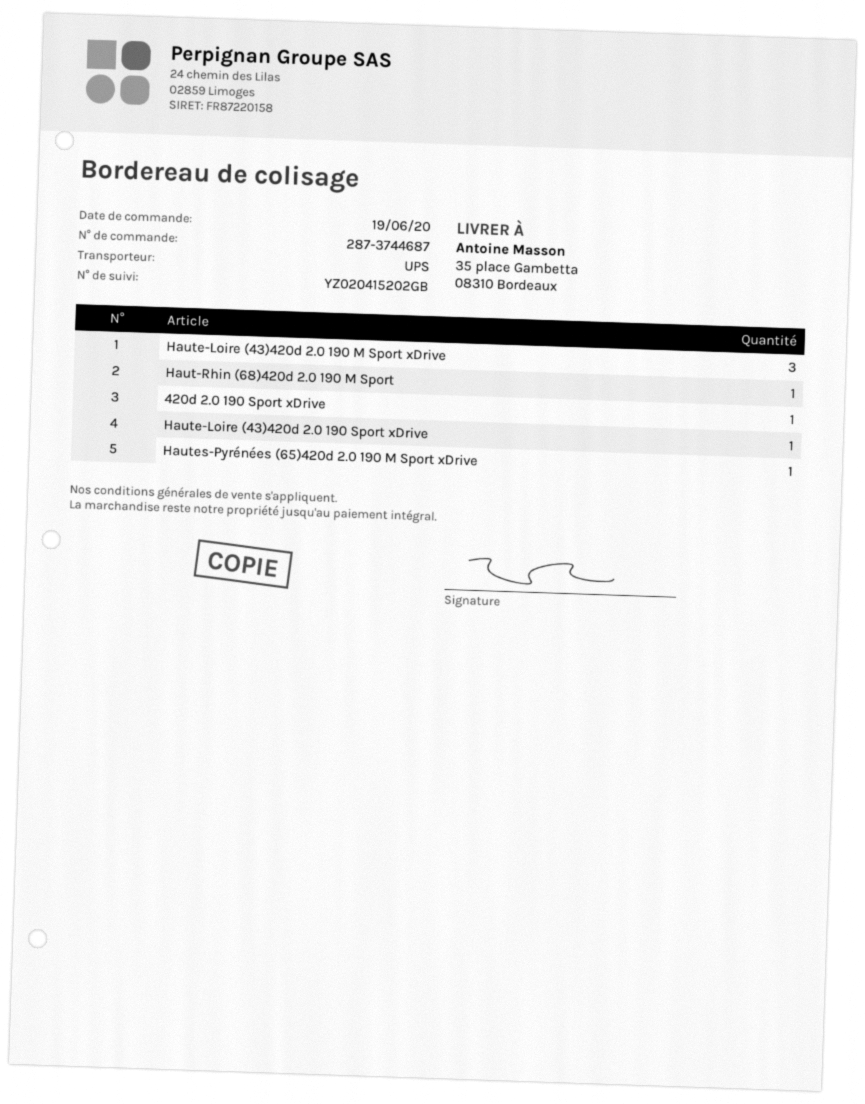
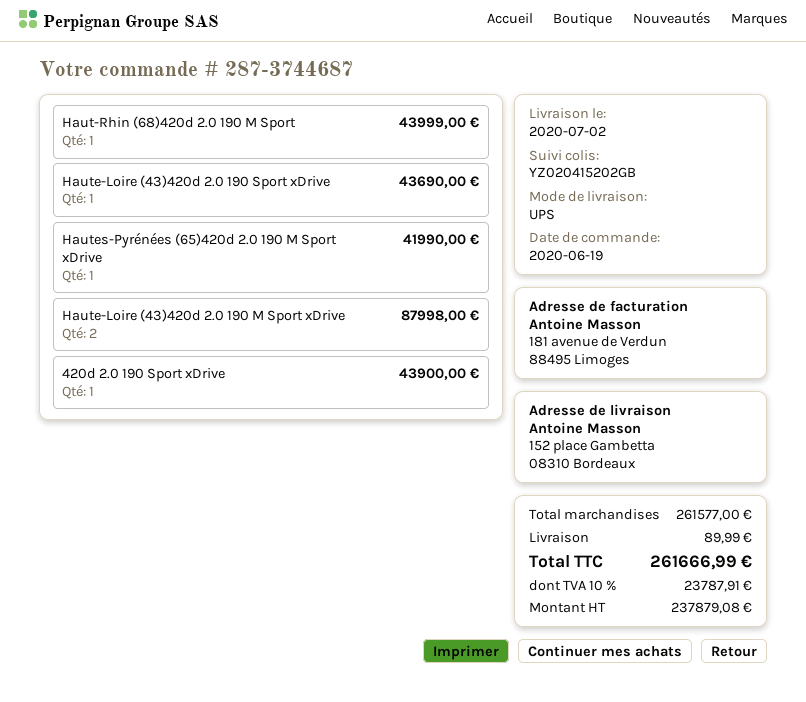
ship to: 35 place Gambetta, 08310 Bordeaux -> 152 place Gambetta, 08310 Bordeaux
Haute-Loire (43)420d 2.0 190 M Sport xDrive: 3 -> 2

